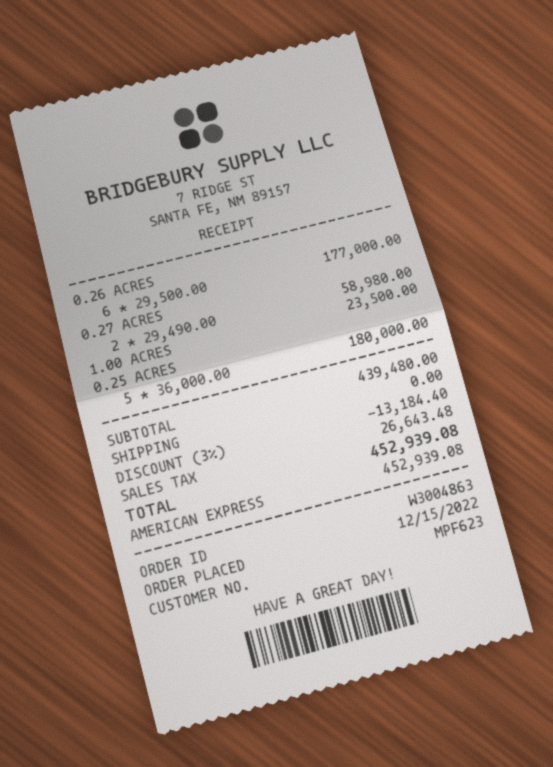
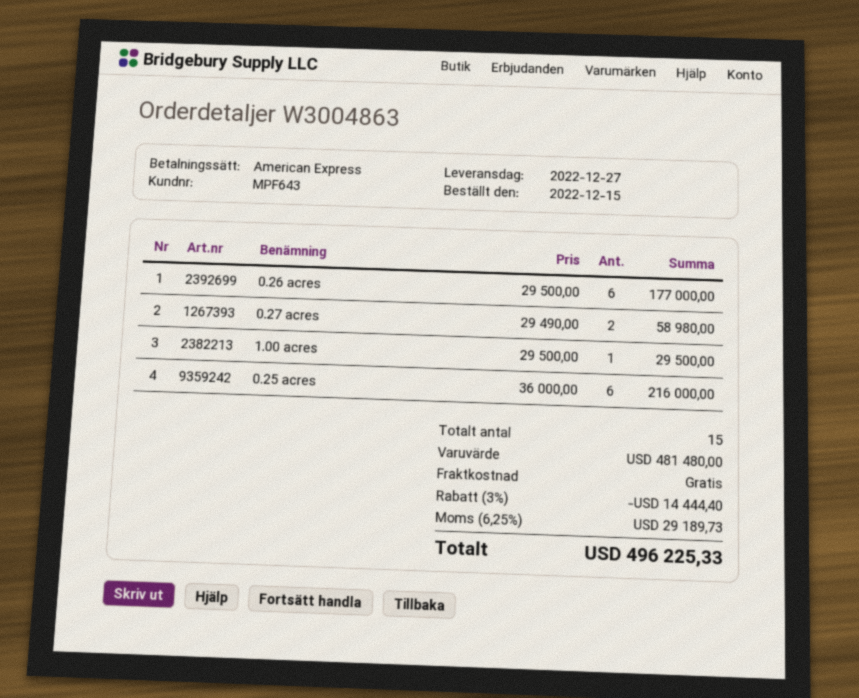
customer number: MPF623 -> MPF643
1.00 ACRES: 1 x 23500.00 = 23500.00 -> 1 x 29500.00 = 29500.00
0.25 ACRES: 5 x 36000.00 = 180000.00 -> 6 x 36000.00 = 216000.00
subtotal: 439480.00 -> 481480.00
discount: 3% = 13184.40 -> 3% = 14444.40
tax: 26643.48 -> 29189.73
total: 452939.08 -> 496225.33

